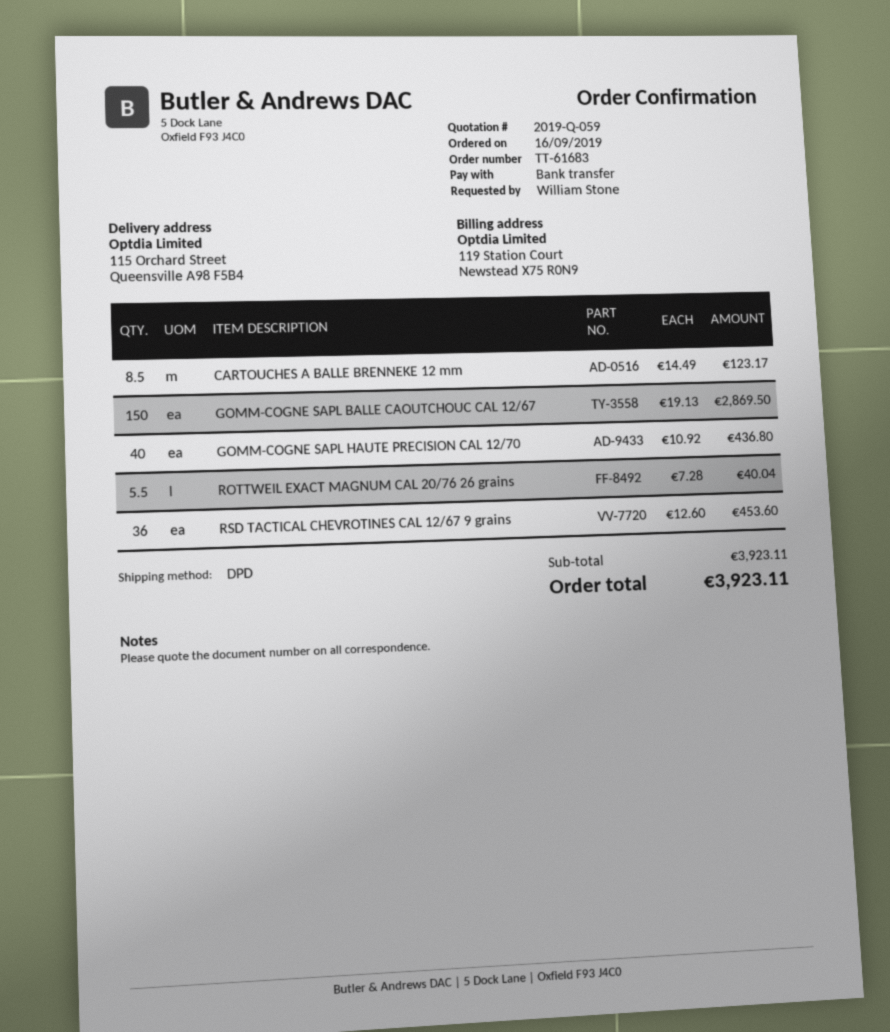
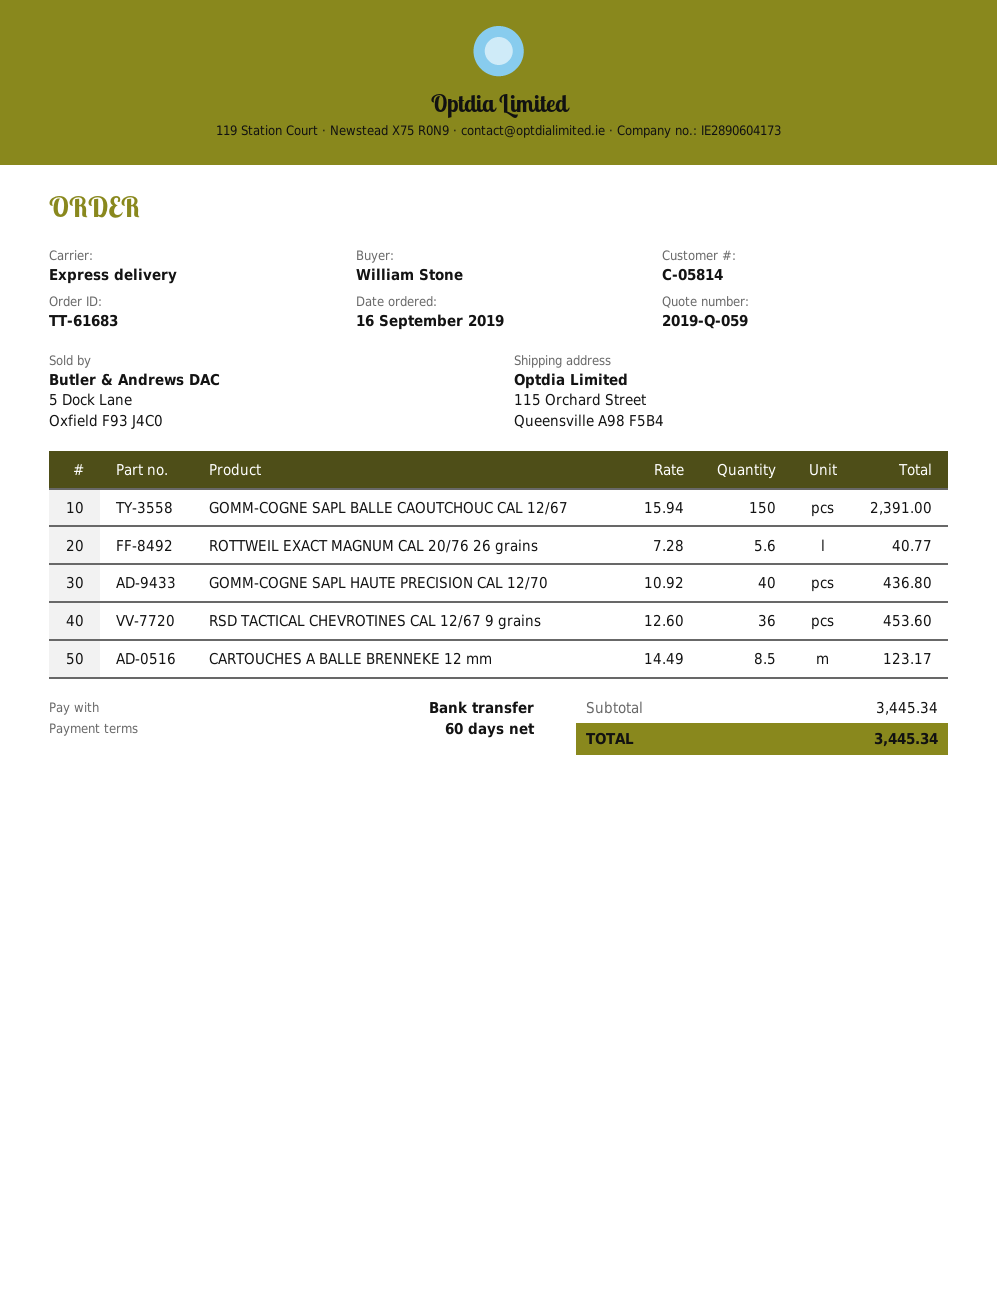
shipping method: DPD -> express
GOMM-COGNE SAPL BALLE CAOUTCHOUC CAL 12/67: 150 x 19.13 = 2869.50 -> 150 x 15.94 = 2391.00
ROTTWEIL EXACT MAGNUM CAL 20/76 26 grains: 5.5 x 7.28 = 40.04 -> 5.6 x 7.28 = 40.77
subtotal: 3923.11 -> 3445.34
total: 3923.11 -> 3445.34

